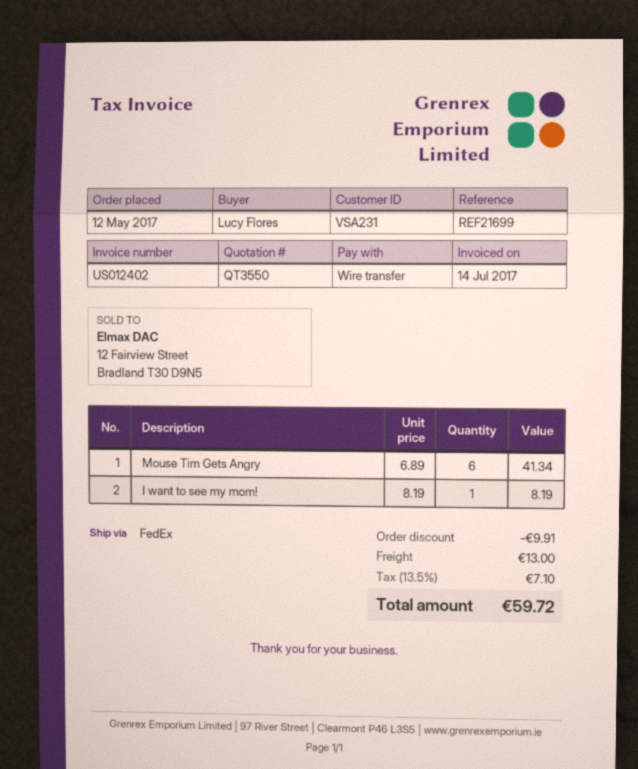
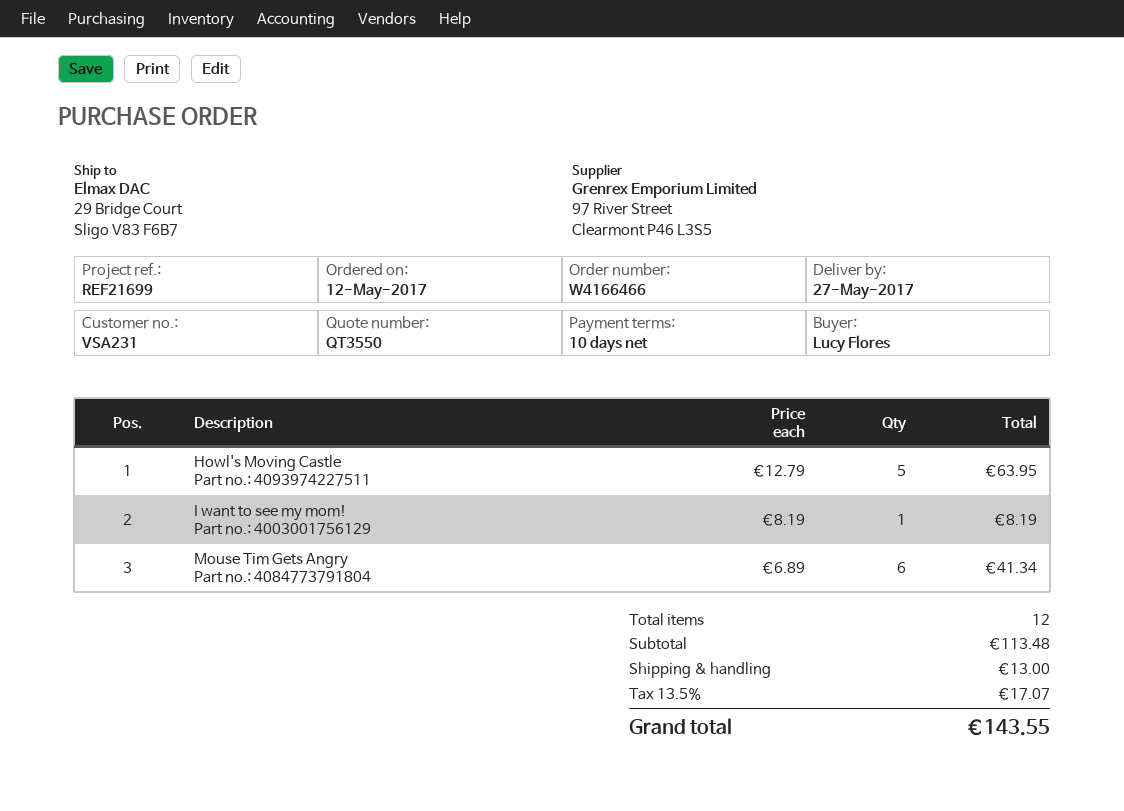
Howl's Moving Castle: none -> 5 x 12.79 = 63.95
discount: 9.91 -> none
tax: 13.5% = 7.10 -> 13.5% = 17.07
total: 59.72 -> 143.55

